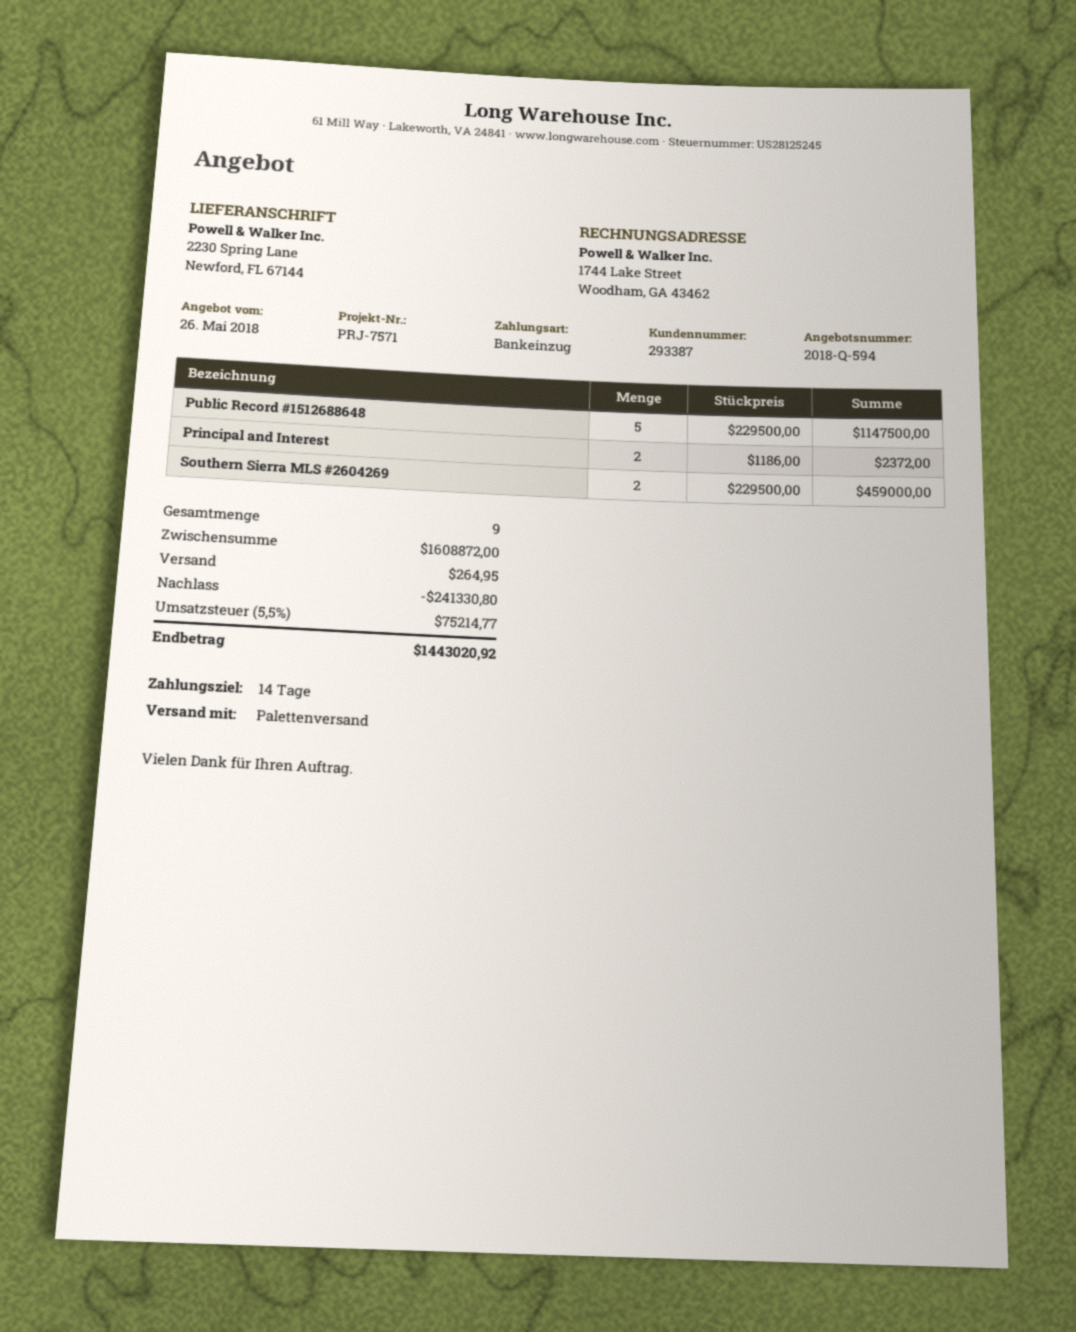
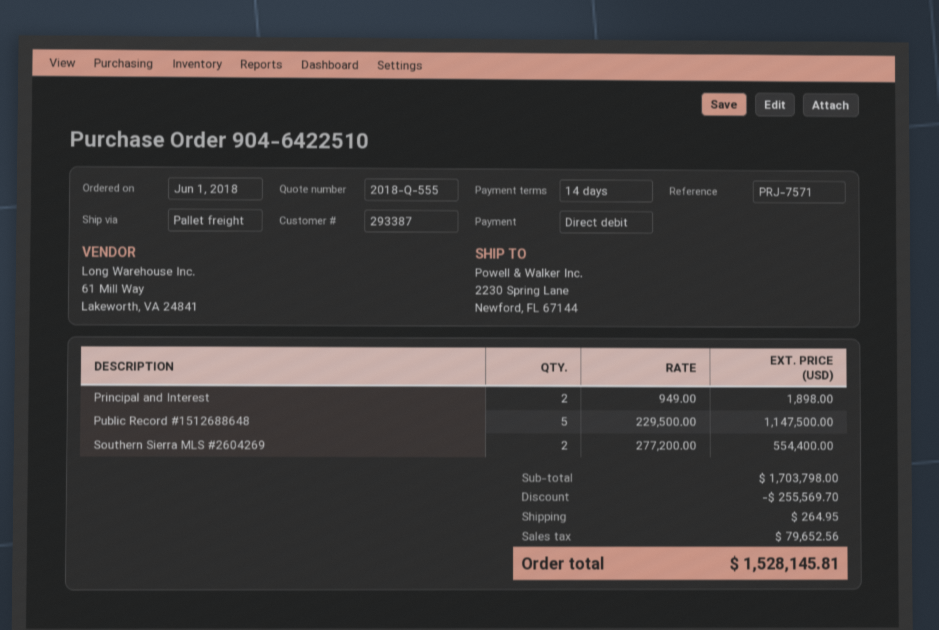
quote number: 2018-Q-594 -> 2018-Q-555
Principal and Interest: 2 x 1186.00 = 2372.00 -> 2 x 949.00 = 1898.00
Southern Sierra MLS #2604269: 2 x 229500.00 = 459000.00 -> 2 x 277200.00 = 554400.00
subtotal: 1608872.00 -> 1703798.00
discount: 241330.80 -> 255569.70
tax: 75214.77 -> 79652.56
total: 1443020.92 -> 1528145.81

